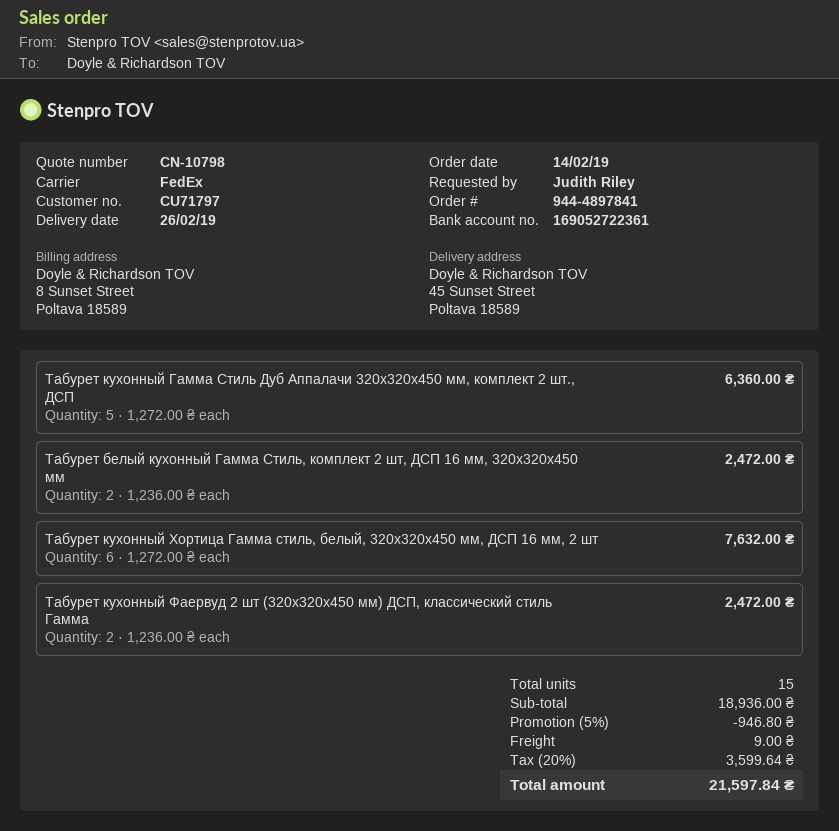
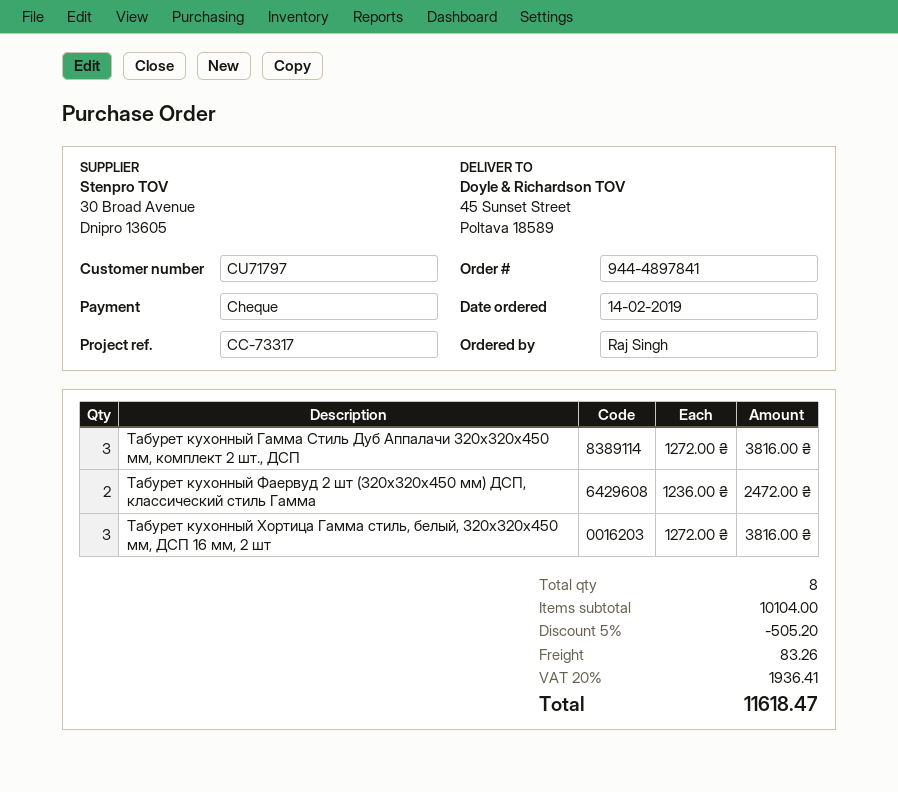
ordered by: Judith Riley -> Raj Singh
Табурет кухонный Гамма Стиль Дуб Аппалачи 320x320x450 мм, комплект 2 шт., ДСП: 5 x 1272.00 = 6360.00 -> 3 x 1272.00 = 3816.00
Табурет белый кухонный Гамма Стиль, комплект 2 шт, ДСП 16 мм, 320x320x450 мм: 2 x 1236.00 = 2472.00 -> none
Табурет кухонный Хортица Гамма стиль, белый, 320x320x450 мм, ДСП 16 мм, 2 шт: 6 x 1272.00 = 7632.00 -> 3 x 1272.00 = 3816.00
total quantity: 15 -> 8
subtotal: 18936.00 -> 10104.00
discount: 5% = 946.80 -> 5% = 505.20
shipping: 9.00 -> 83.26
tax: 20% = 3599.64 -> 20% = 1936.41
total: 21597.84 -> 11618.47

